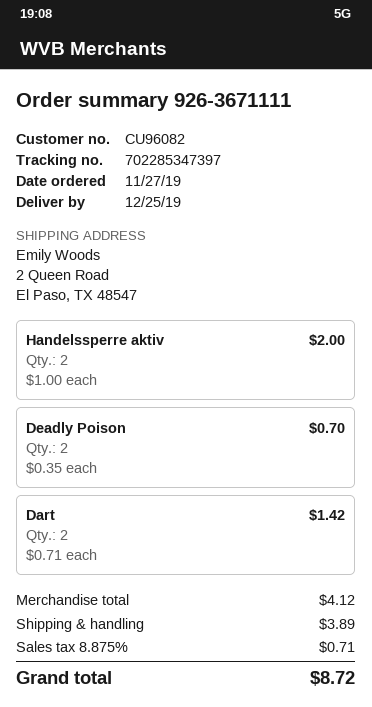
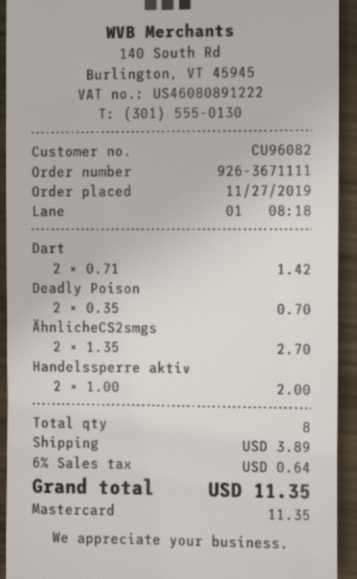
ÄhnlicheCS2smgs: none -> 2 x 1.35 = 2.70
tax: 8.875% = 0.71 -> 6% = 0.64
total: 8.72 -> 11.35

